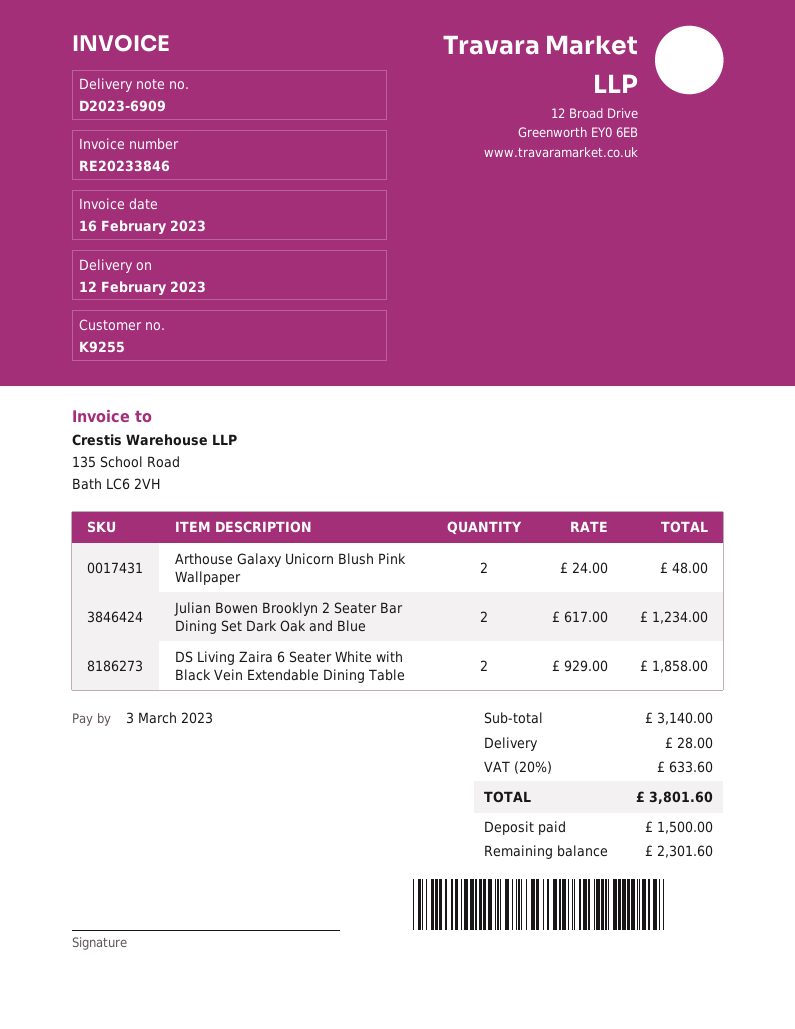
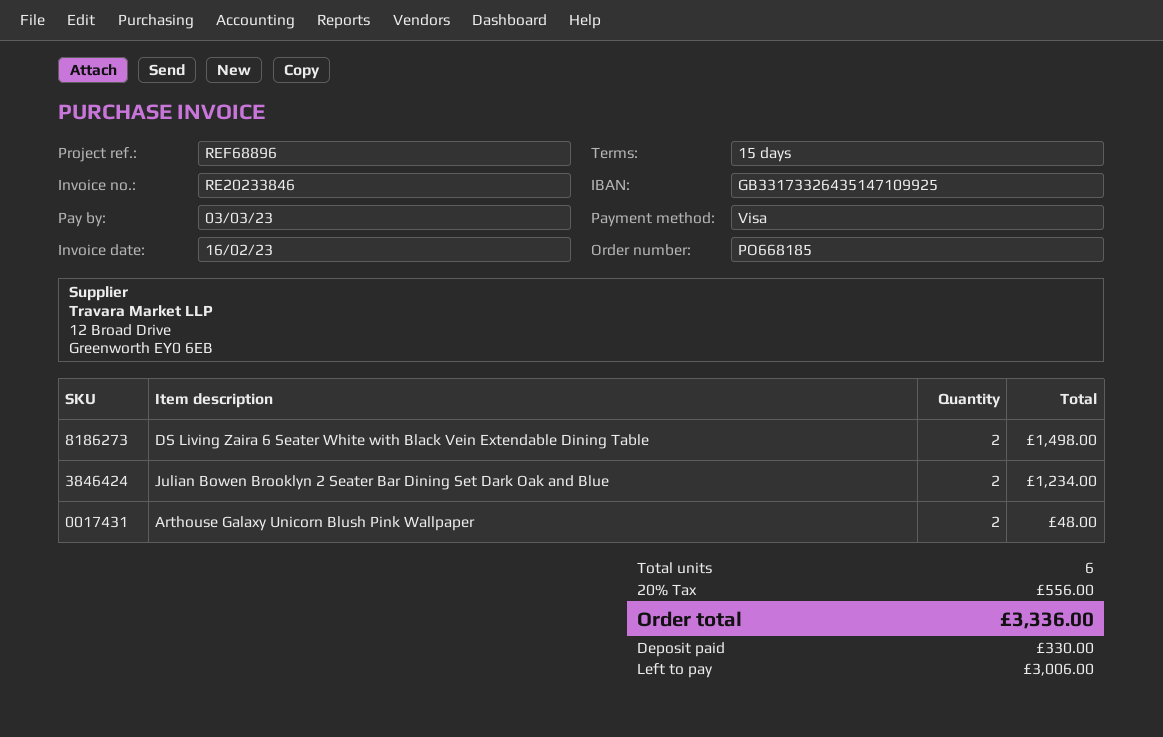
DS Living Zaira 6 Seater White with Black Vein Extendable Dining Table: 2 for 1858.00 -> 2 for 1498.00
shipping: 28.00 -> none
tax: 20% = 633.60 -> 20% = 556.00
total: 3801.60 -> 3336.00
deposit: 1500.00 -> 330.00
balance: 2301.60 -> 3006.00

